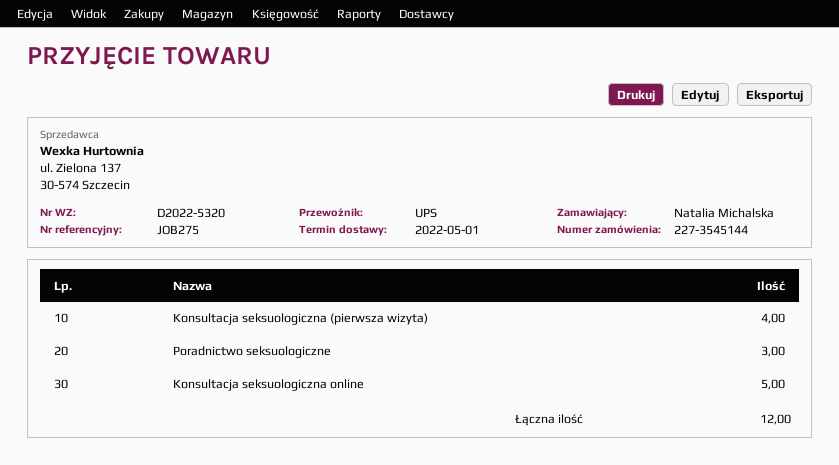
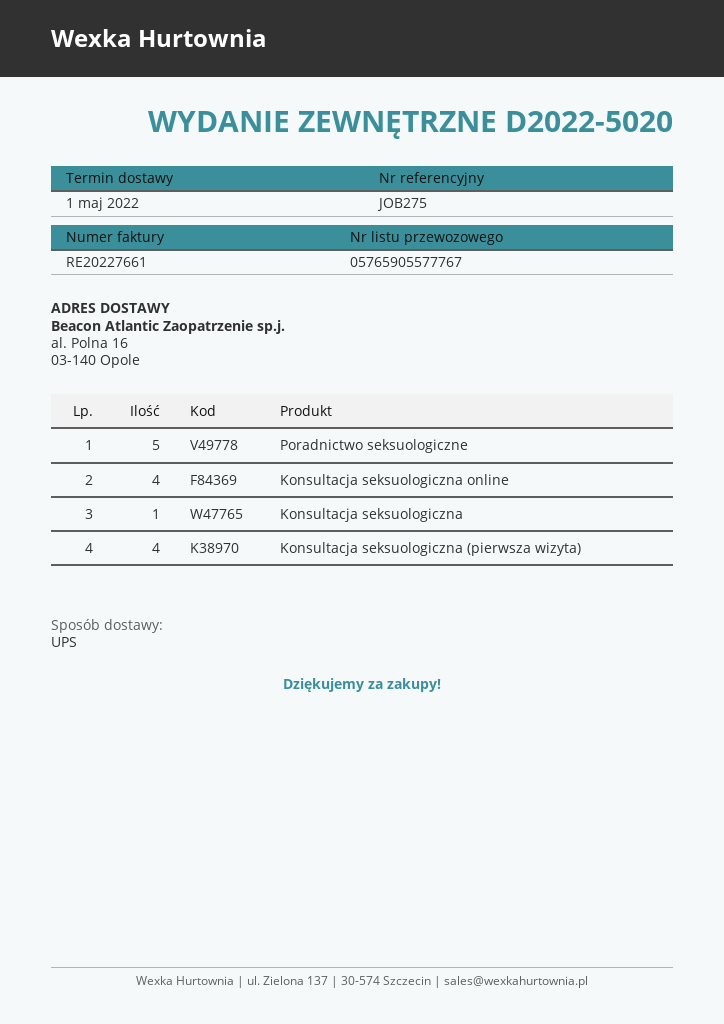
delivery note number: D2022-5320 -> D2022-5020
Poradnictwo seksuologiczne: 3 -> 5
Konsultacja seksuologiczna online: 5 -> 4
Konsultacja seksuologiczna: none -> 1

